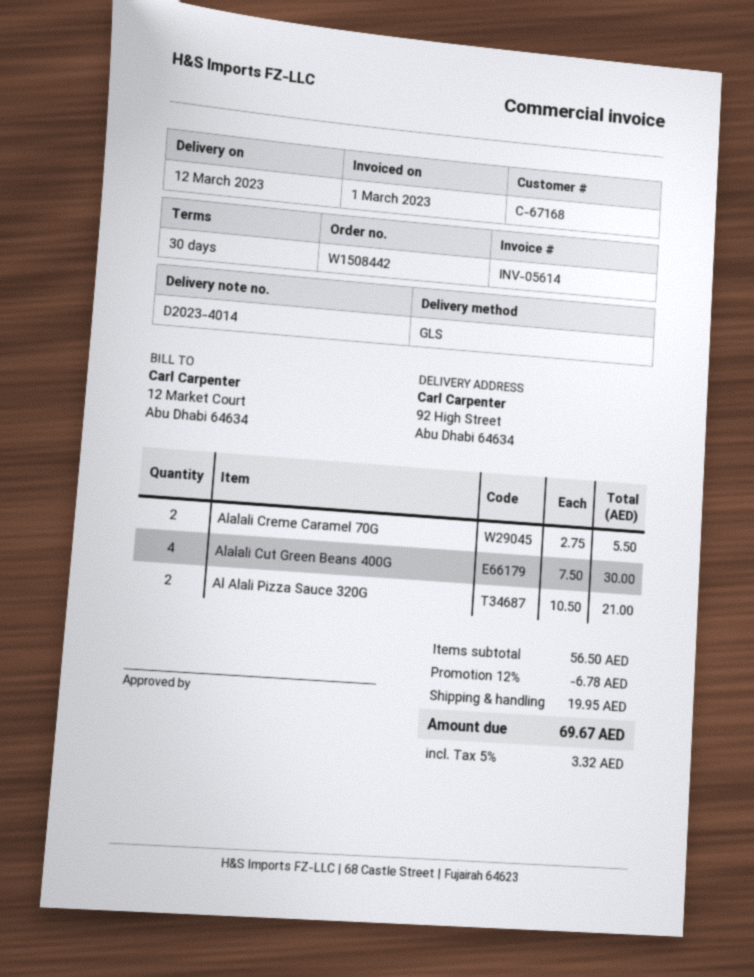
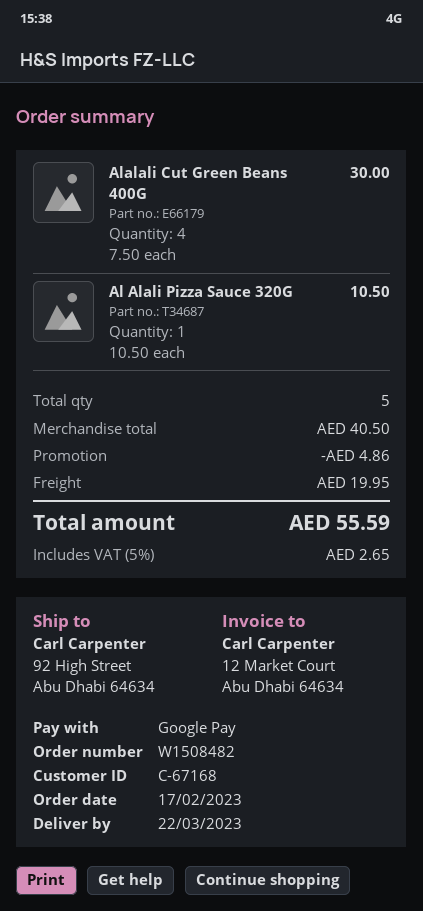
order number: W1508442 -> W1508482
delivery date: 2023-03-12 -> 2023-03-22
Alalali Creme Caramel 70G: 2 x 2.75 = 5.50 -> none
Al Alali Pizza Sauce 320G: 2 x 10.50 = 21.00 -> 1 x 10.50 = 10.50
subtotal: 56.50 -> 40.50
discount: 6.78 -> 4.86
tax: 5% = 3.32 -> 5% = 2.65
total: 69.67 -> 55.59

